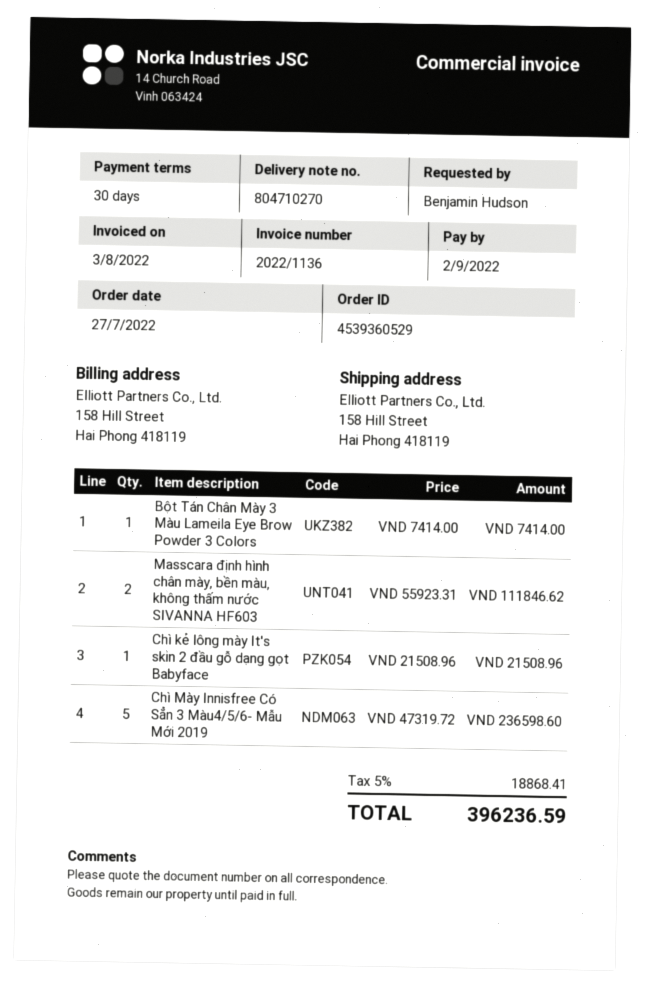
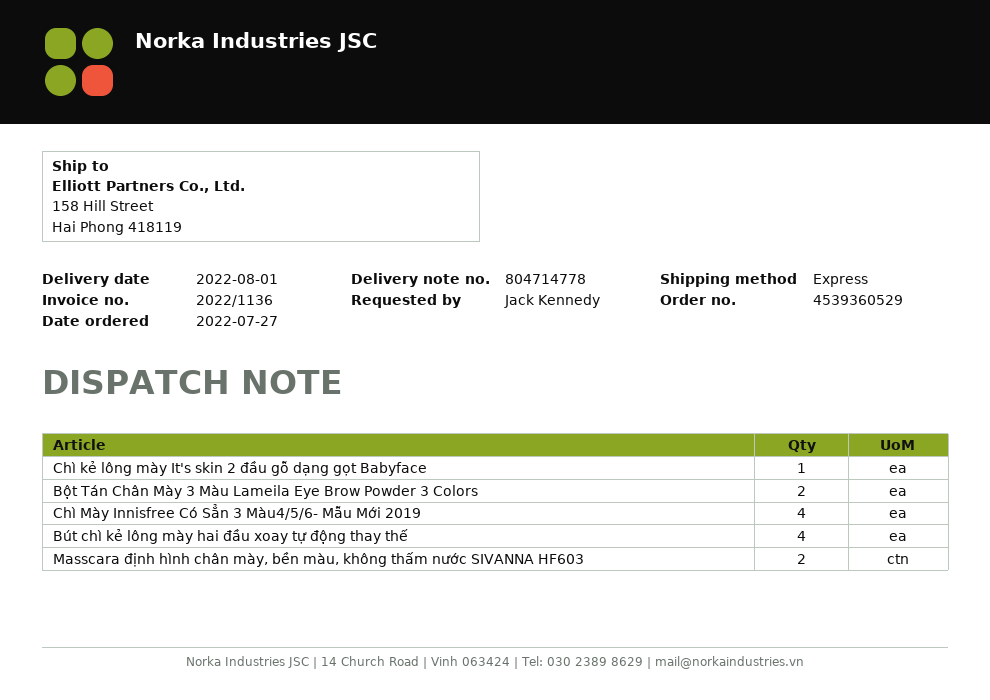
delivery note number: 804710270 -> 804714778
ordered by: Benjamin Hudson -> Jack Kennedy
Bột Tán Chân Mày 3 Màu Lameila Eye Brow Powder 3 Colors: 1 -> 2
Chì Mày Innisfree Có Sẳn 3 Màu4/5/6- Mẫu Mới 2019: 5 -> 4
Bút chì kẻ lông mày hai đầu xoay tự động thay thế: none -> 4

